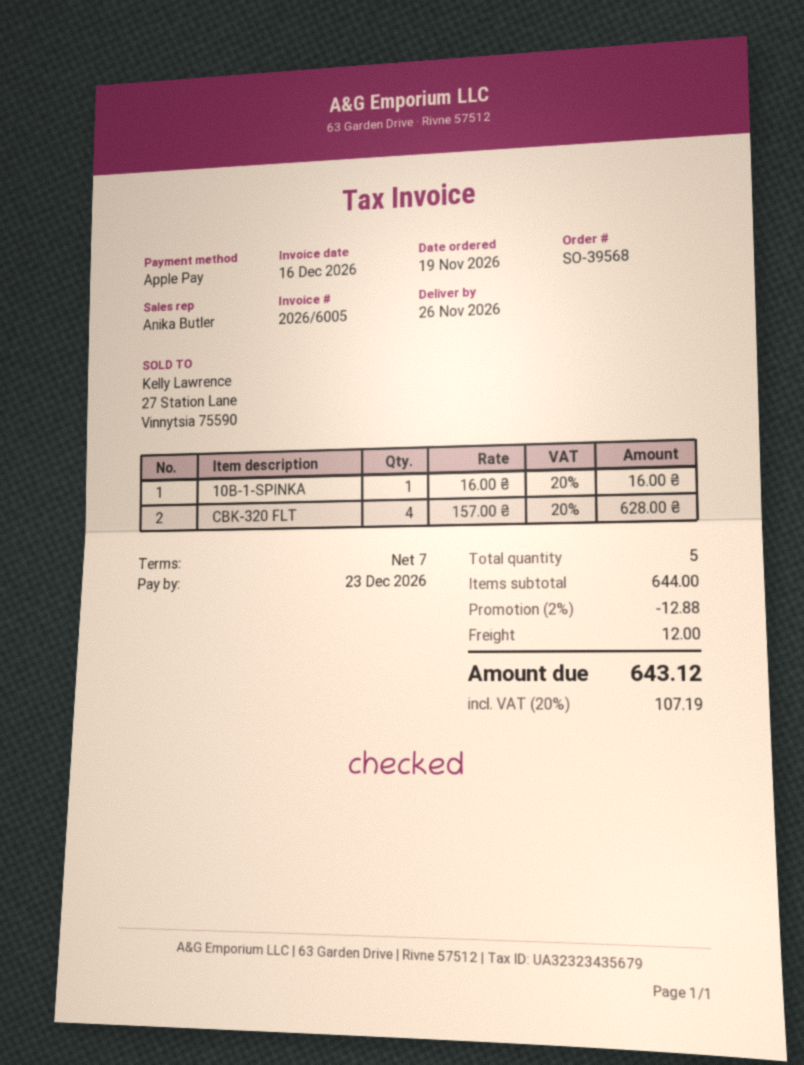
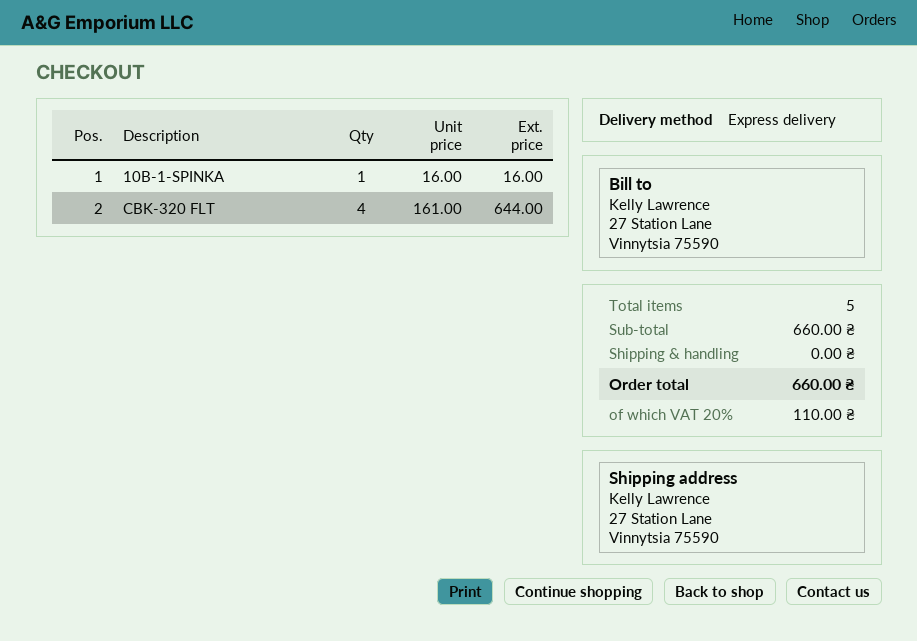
CBK-320 FLT: 4 x 157.00 = 628.00 -> 4 x 161.00 = 644.00
subtotal: 644.00 -> 660.00
discount: 2% = 12.88 -> none
shipping: 12.00 -> 0.00
tax: 20% = 107.19 -> 20% = 110.00
total: 643.12 -> 660.00

